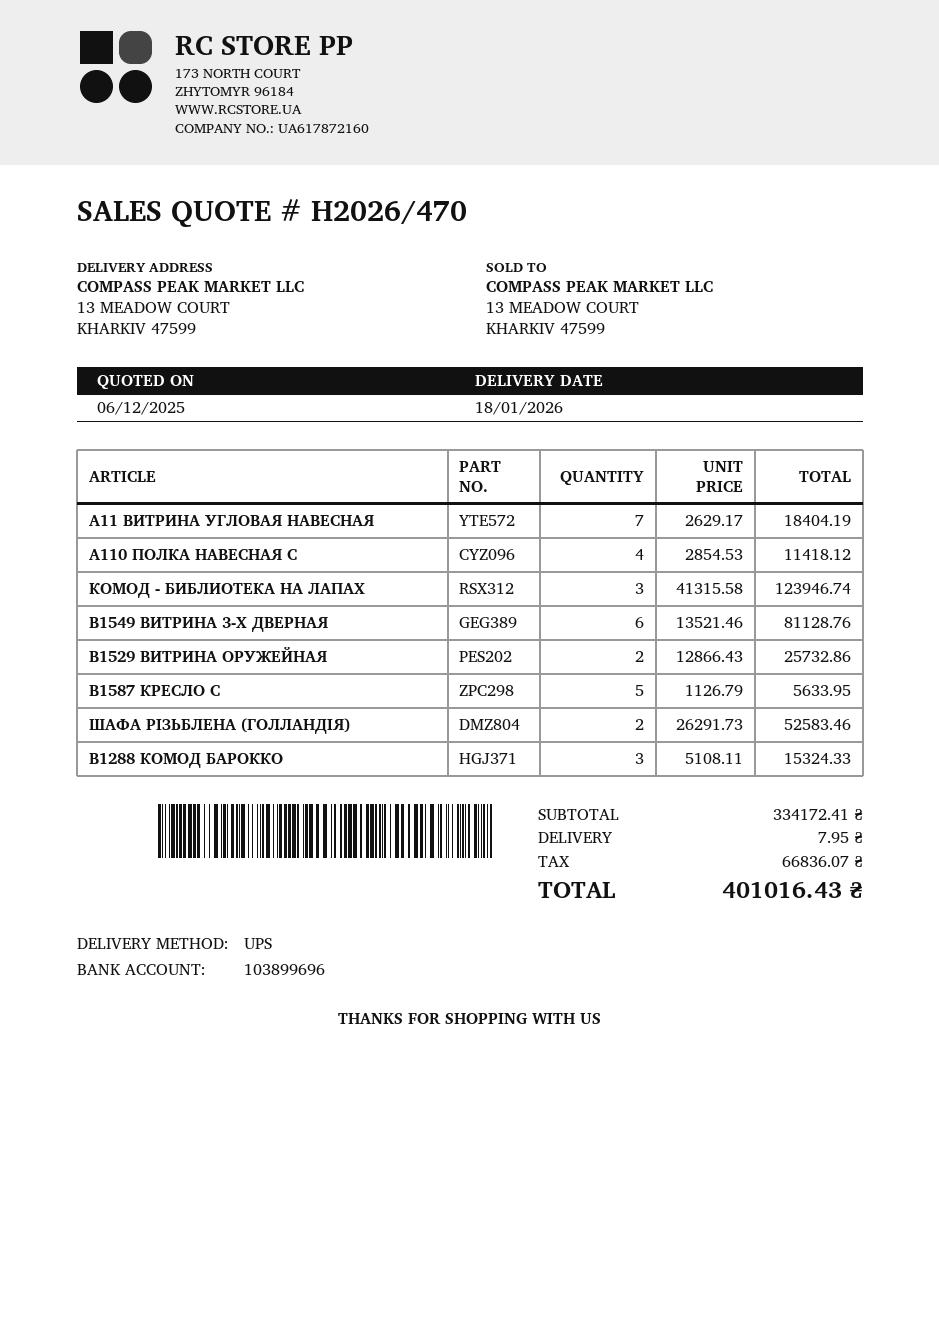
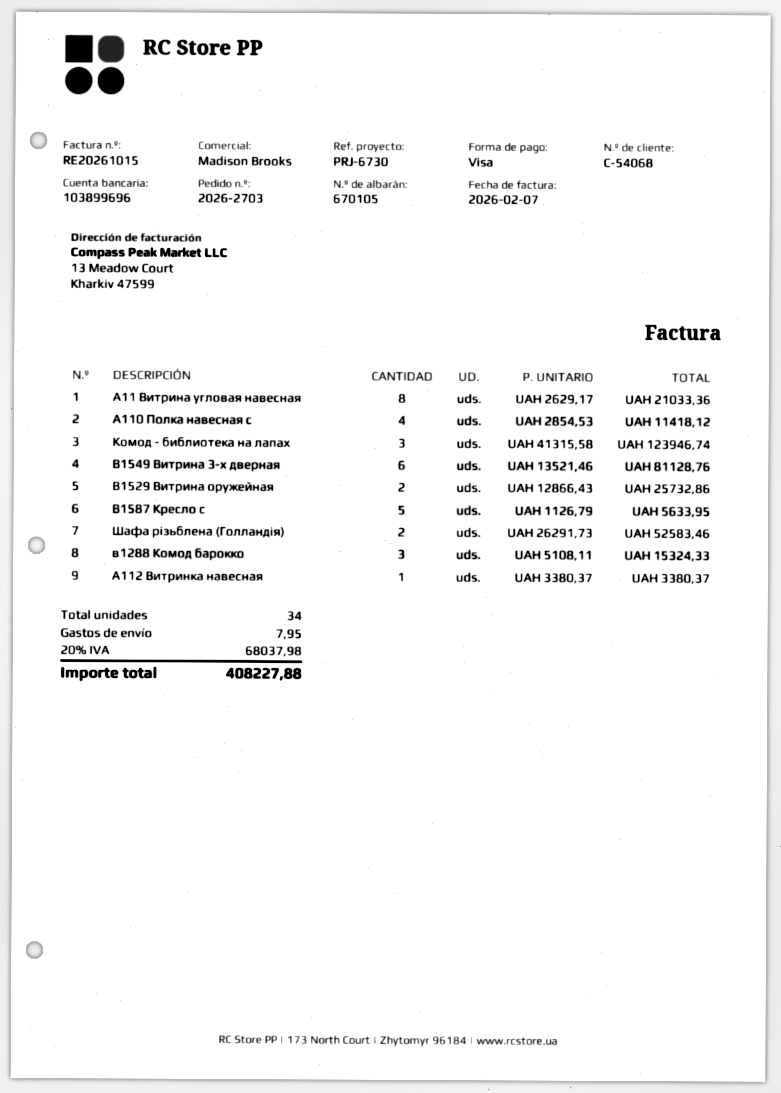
А11 ВИТРИНА УГЛОВАЯ НАВЕСНАЯ: 7 x 2629.17 = 18404.19 -> 8 x 2629.17 = 21033.36
А112 Витринка навесная: none -> 1 x 3380.37 = 3380.37
tax: 66836.07 -> 68037.98
total: 401016.43 -> 408227.88

